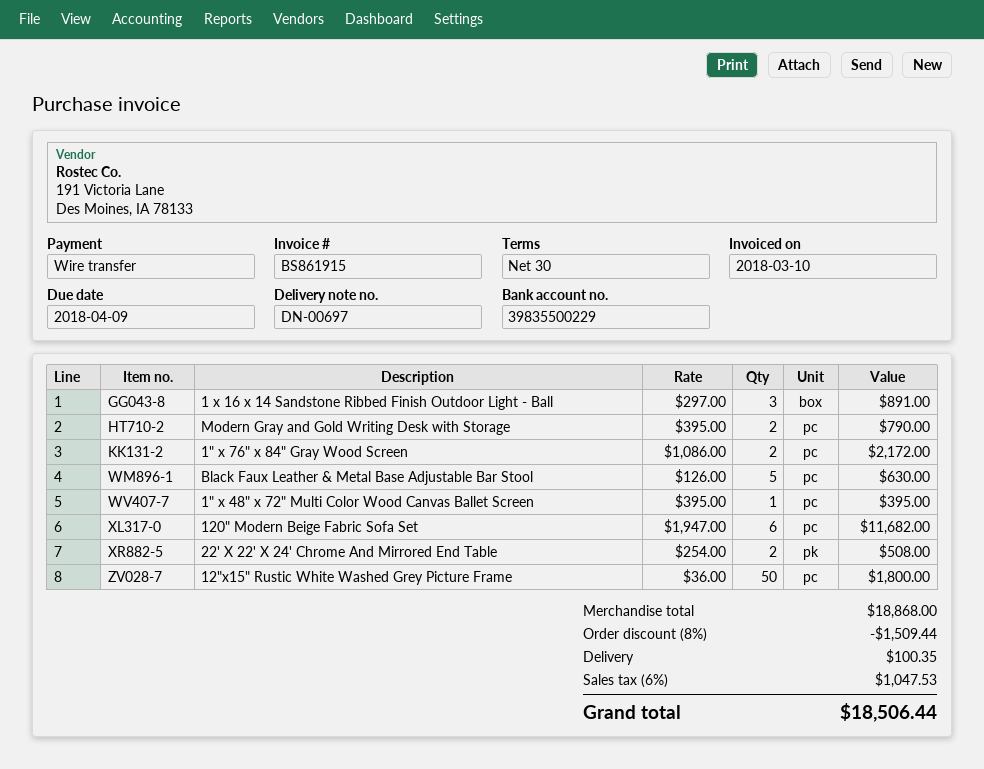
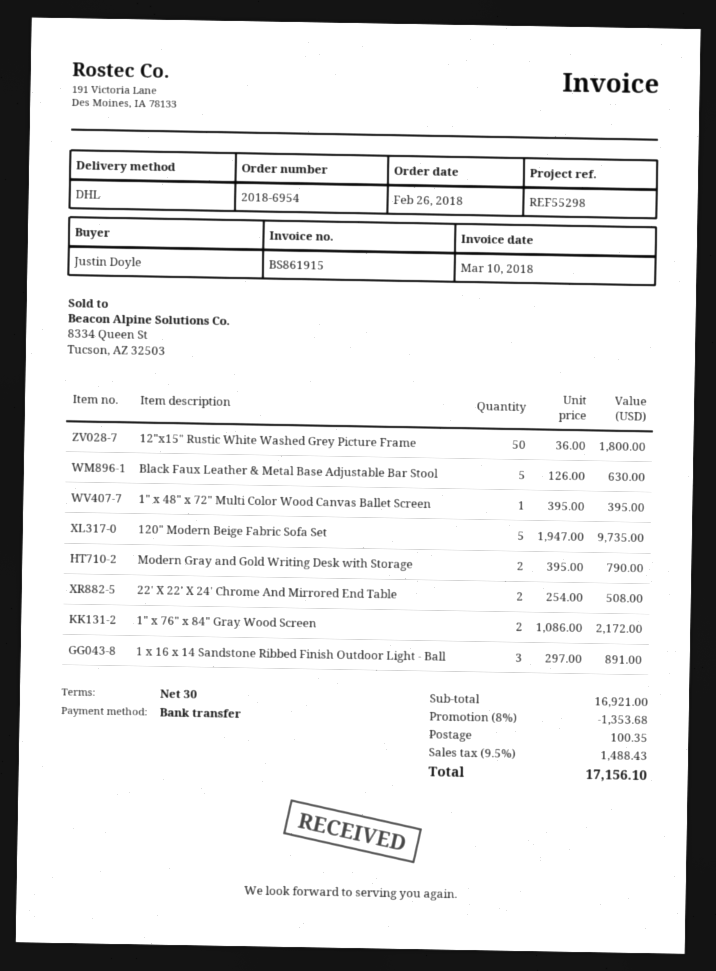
120" Modern Beige Fabric Sofa Set: 6 x 1947.00 = 11682.00 -> 5 x 1947.00 = 9735.00
subtotal: 18868.00 -> 16921.00
discount: 8% = 1509.44 -> 8% = 1353.68
tax: 6% = 1047.53 -> 9.5% = 1488.43
total: 18506.44 -> 17156.10

